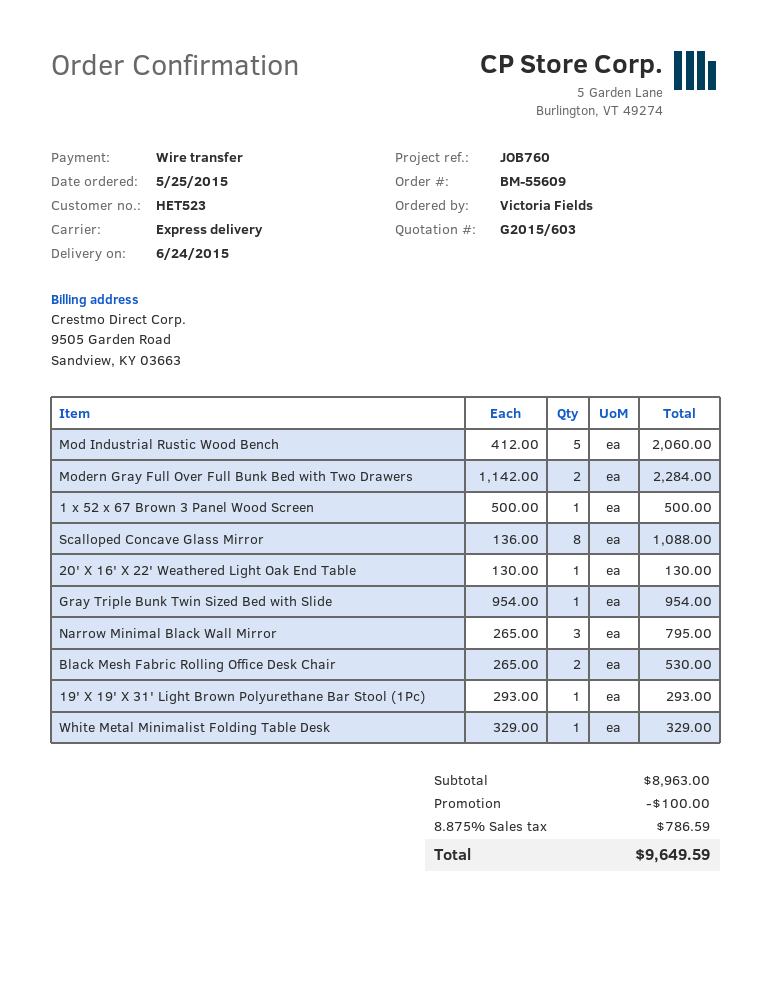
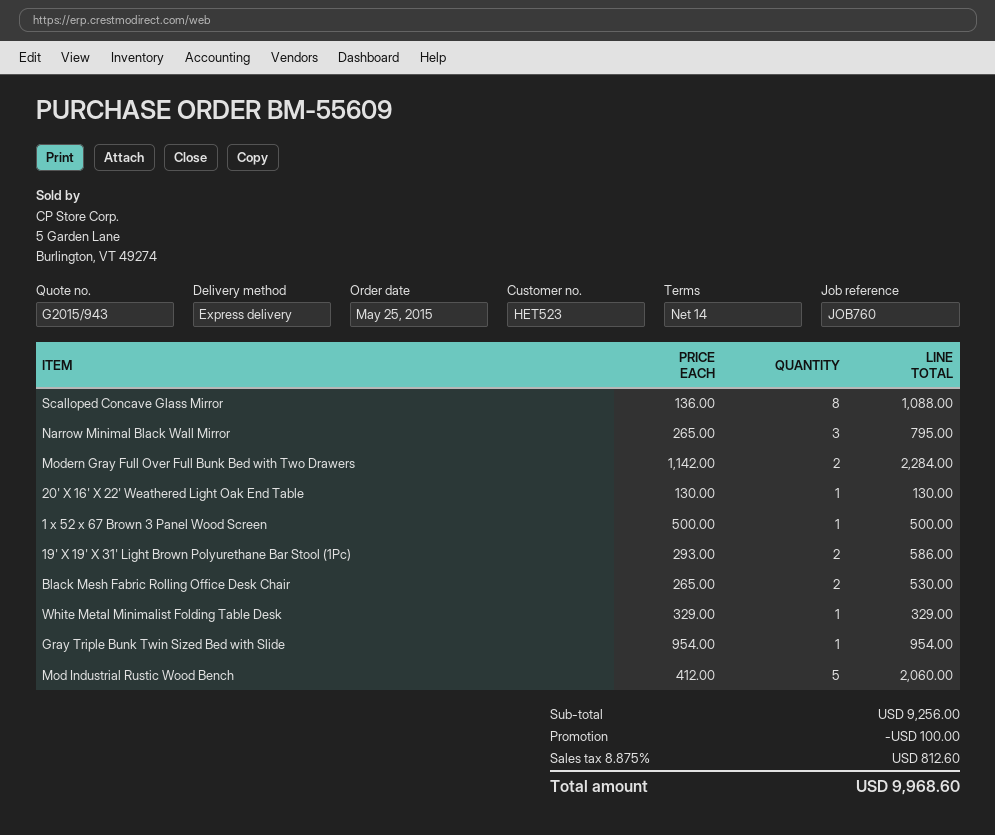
quote number: G2015/603 -> G2015/943
19' X 19' X 31' Light Brown Polyurethane Bar Stool (1Pc): 1 x 293.00 = 293.00 -> 2 x 293.00 = 586.00
subtotal: 8963.00 -> 9256.00
tax: 8.875% = 786.59 -> 8.875% = 812.60
total: 9649.59 -> 9968.60

